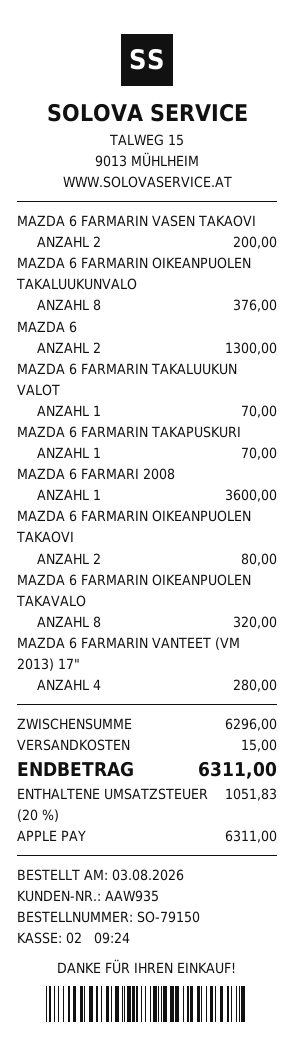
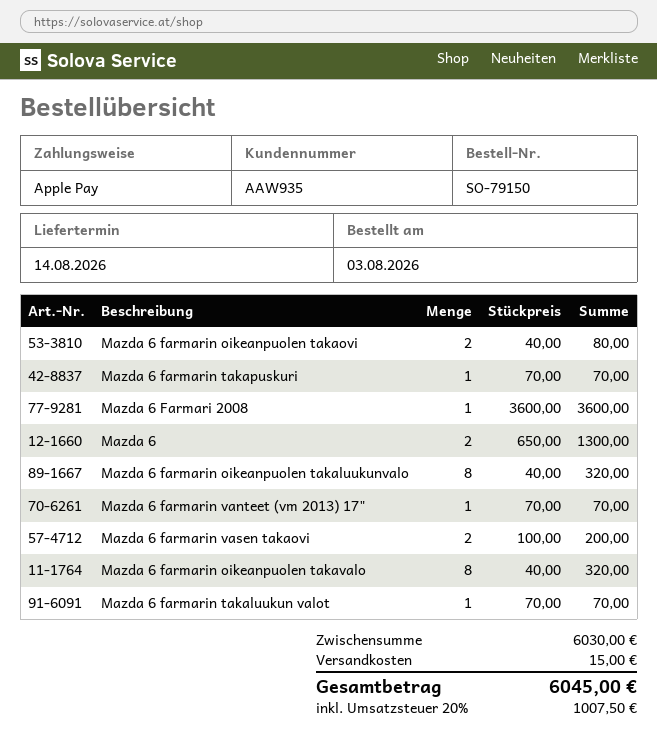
MAZDA 6 FARMARIN OIKEANPUOLEN TAKALUUKUNVALO: 8 for 376.00 -> 8 for 320.00
MAZDA 6 FARMARIN VANTEET (VM 2013) 17": 4 for 280.00 -> 1 for 70.00
subtotal: 6296.00 -> 6030.00
tax: 20% = 1051.83 -> 20% = 1007.50
total: 6311.00 -> 6045.00

